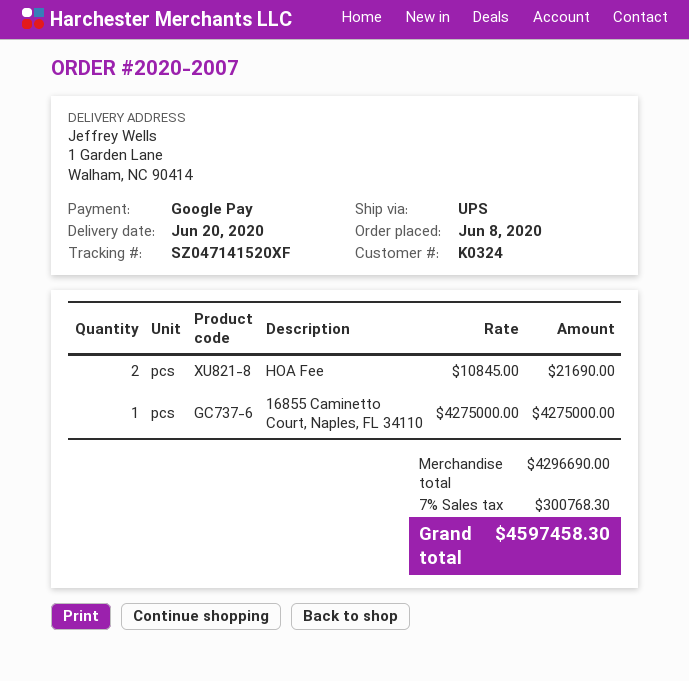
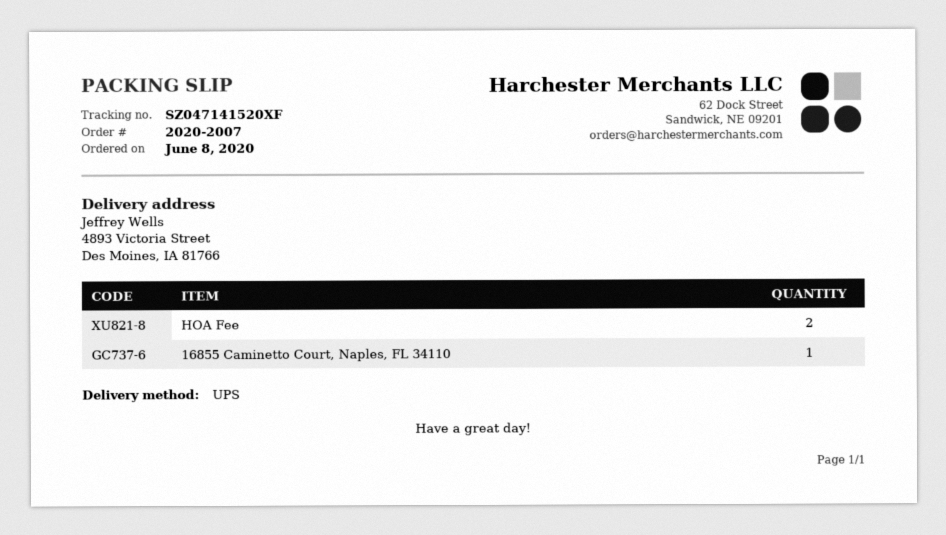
ship to: 1 Garden Lane, Walham, NC 90414 -> 4893 Victoria Street, Des Moines, IA 81766

